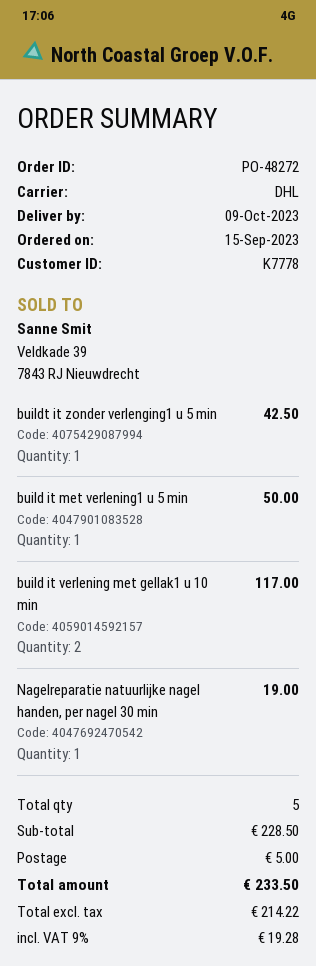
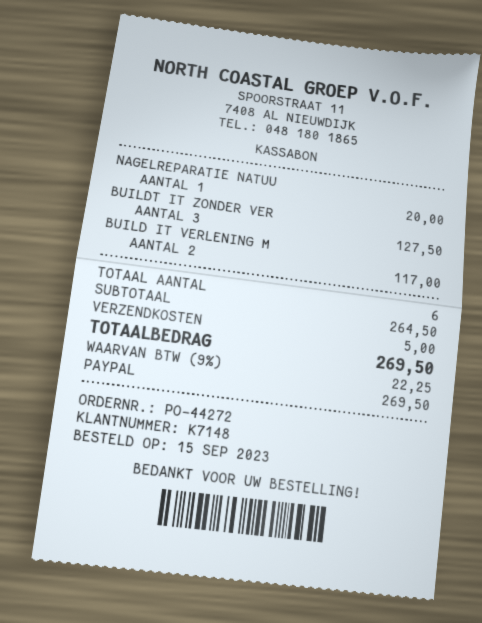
order number: PO-48272 -> PO-44272
customer number: K7778 -> K7148
buildt it zonder verlenging1 u 5 min: 1 for 42.50 -> 3 for 127.50
build it met verlening1 u 5 min: 1 for 50.00 -> none
Nagelreparatie natuurlijke nagel handen, per nagel 30 min: 1 for 19.00 -> 1 for 20.00
total quantity: 5 -> 6
subtotal: 228.50 -> 264.50
tax: 9% = 19.28 -> 9% = 22.25
total: 233.50 -> 269.50

